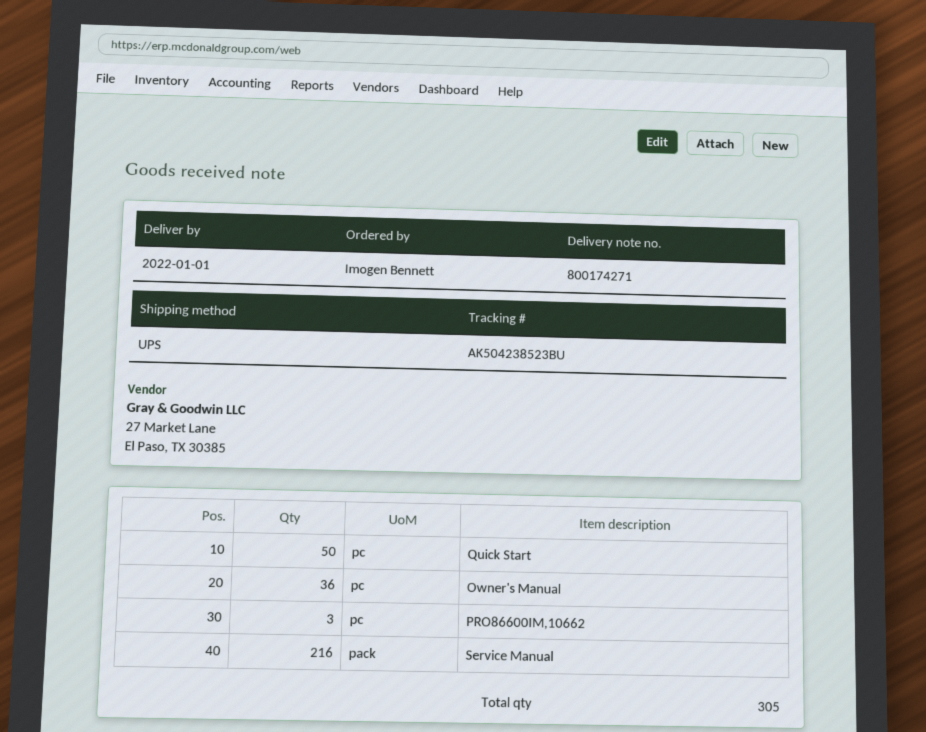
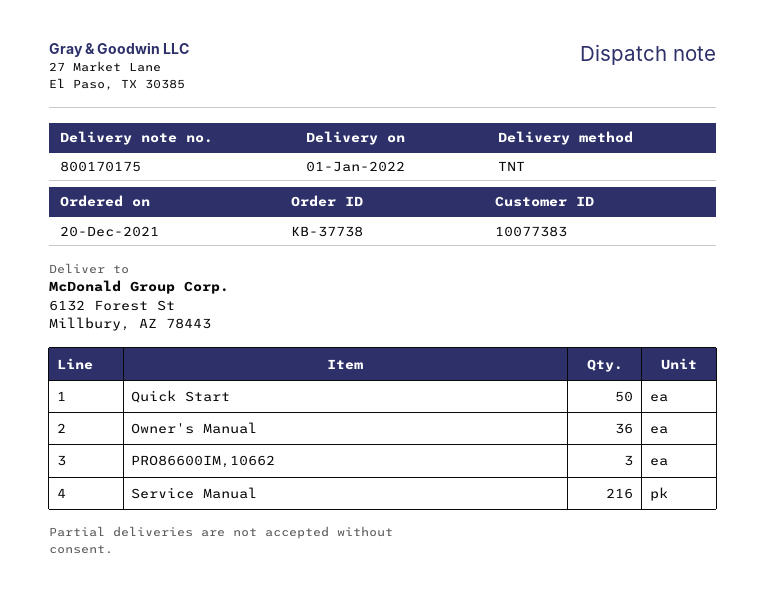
delivery note number: 800174271 -> 800170175
shipping method: UPS -> TNT

